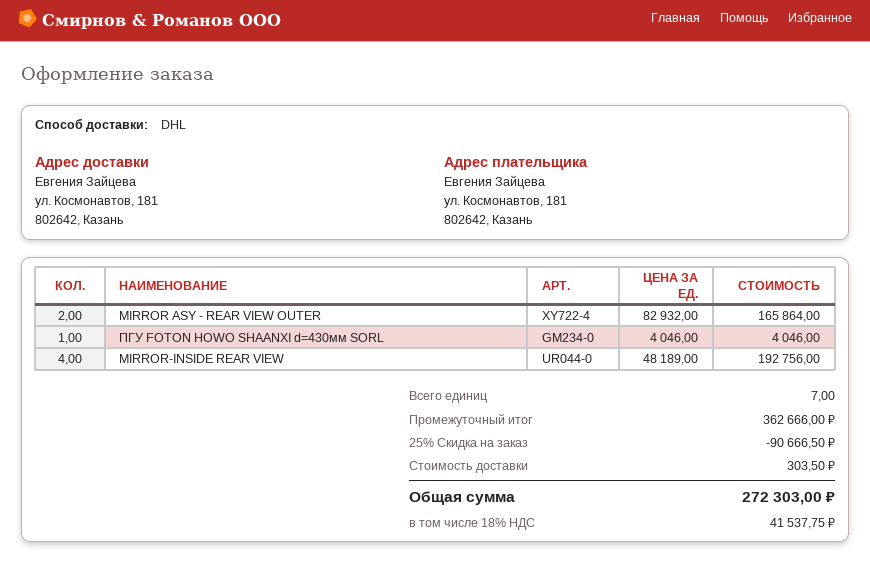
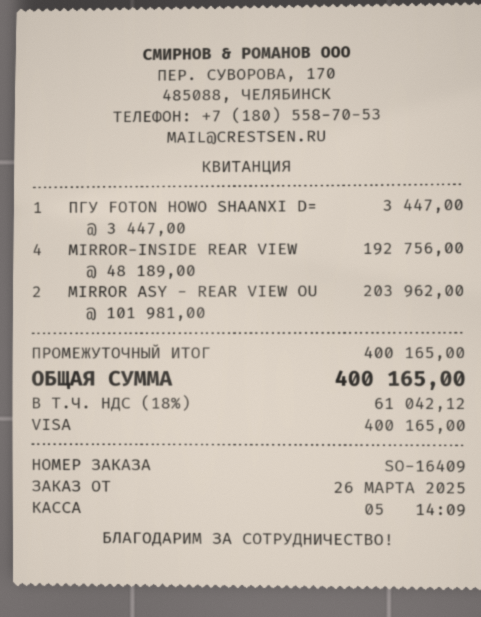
MIRROR ASY - REAR VIEW OUTER: 2 x 82932.00 = 165864.00 -> 2 x 101981.00 = 203962.00
ПГУ FOTON HOWO SHAANXI d=430мм SORL: 1 x 4046.00 = 4046.00 -> 1 x 3447.00 = 3447.00
subtotal: 362666.00 -> 400165.00
discount: 25% = 90666.50 -> none
shipping: 303.50 -> none
tax: 18% = 41537.75 -> 18% = 61042.12
total: 272303.00 -> 400165.00

